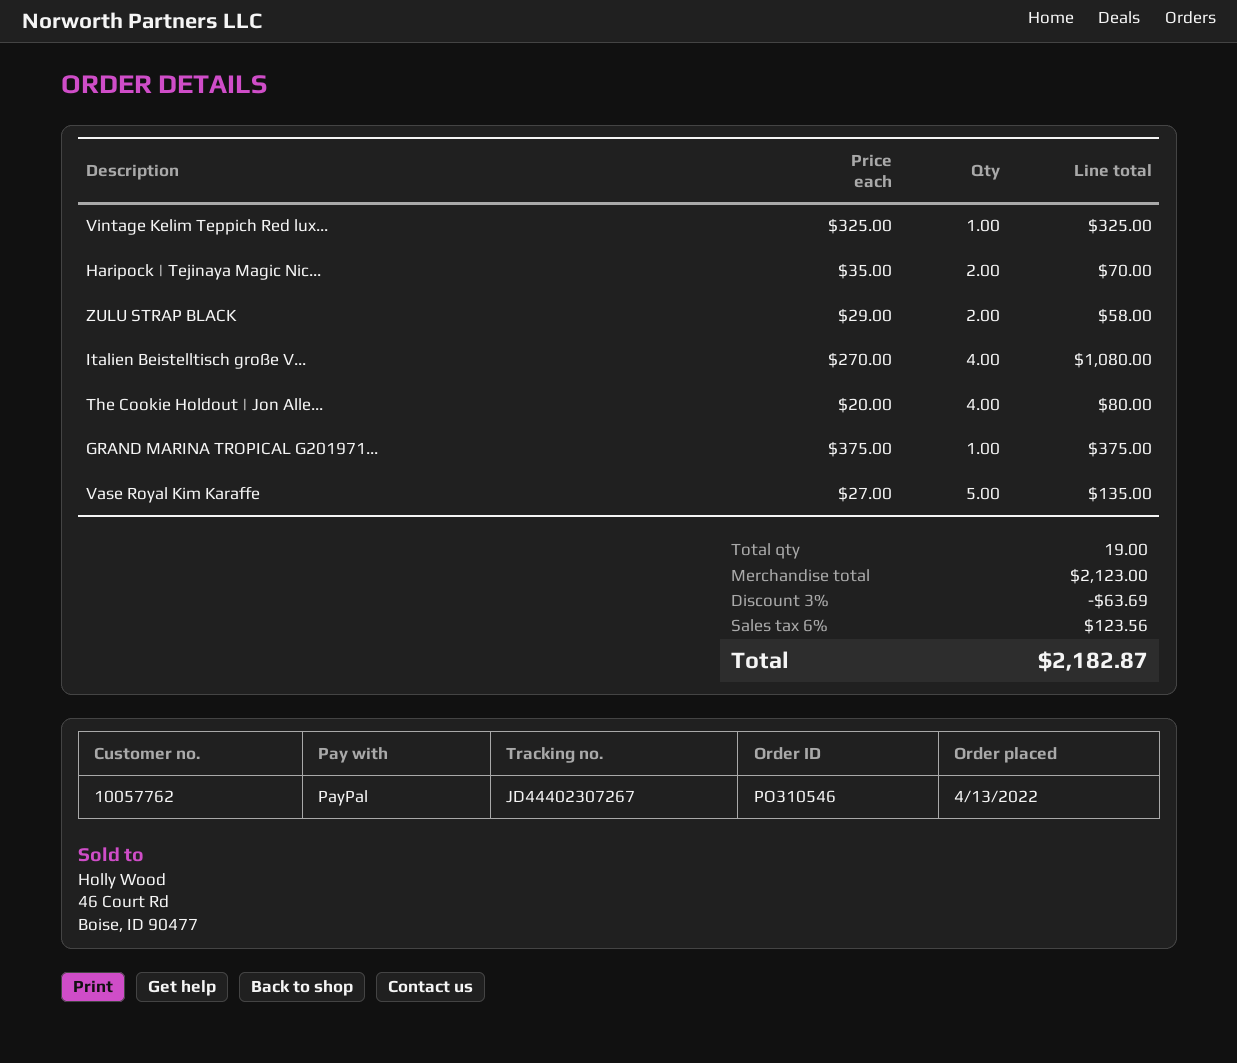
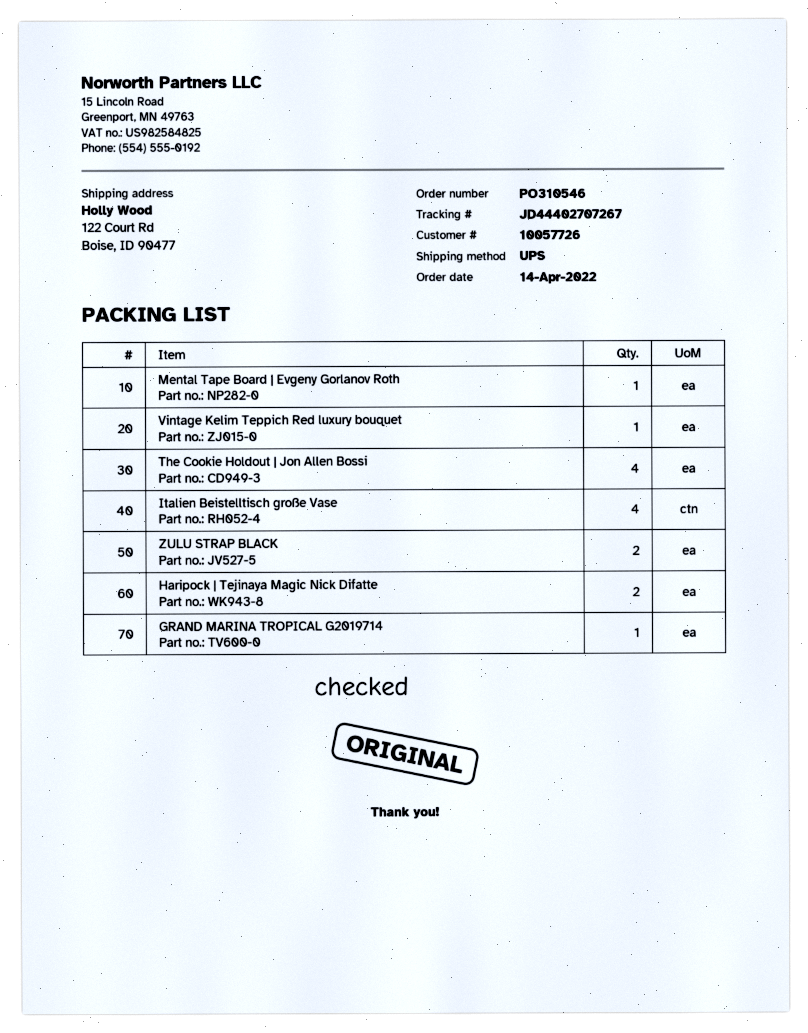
order date: 2022-04-13 -> 2022-04-14
customer number: 10057762 -> 10057726
tracking number: JD44402307267 -> JD44402707267
Vase Royal Kim Karaffe: 5 -> none
Mental Tape Board | Evgeny Gorlanov Roth: none -> 1

